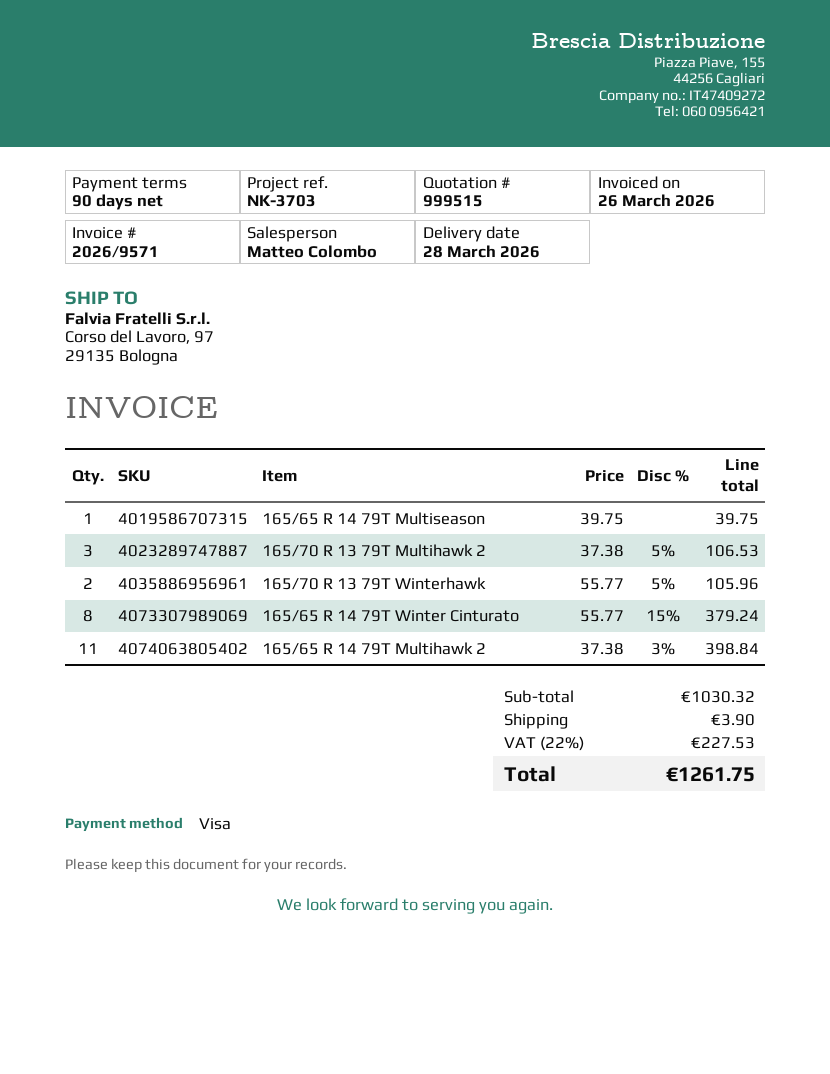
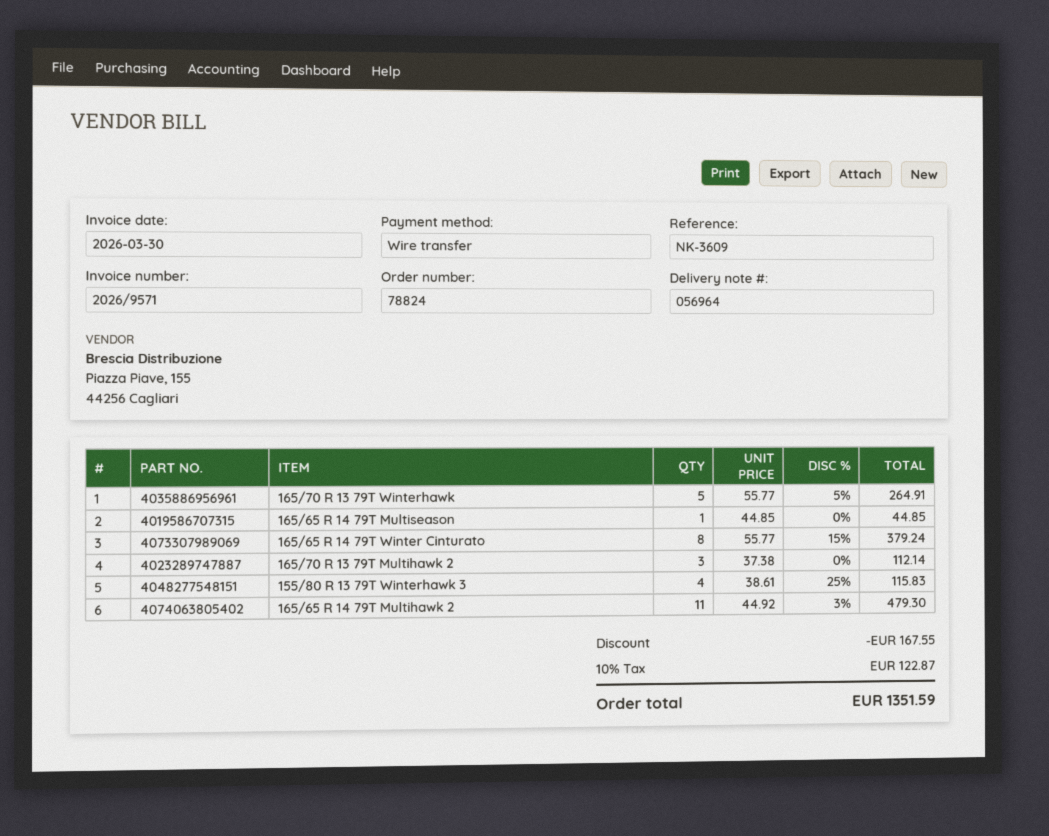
invoice date: 2026-03-26 -> 2026-03-30
reference: NK-3703 -> NK-3609
payment method: Visa -> bank transfer
165/65 R 14 79T Multiseason: 1 x 39.75 = 39.75 -> 1 x 44.85 = 44.85
165/70 R 13 79T Multihawk 2: 3 x 37.38 - 5% = 106.53 -> 3 x 37.38 = 112.14
165/70 R 13 79T Winterhawk: 2 x 55.77 - 5% = 105.96 -> 5 x 55.77 - 5% = 264.91
165/65 R 14 79T Multihawk 2: 11 x 37.38 - 3% = 398.84 -> 11 x 44.92 - 3% = 479.30
155/80 R 13 79T Winterhawk 3: none -> 4 x 38.61 - 25% = 115.83
discount: none -> 167.55
shipping: 3.90 -> none
tax: 22% = 227.53 -> 10% = 122.87
total: 1261.75 -> 1351.59

